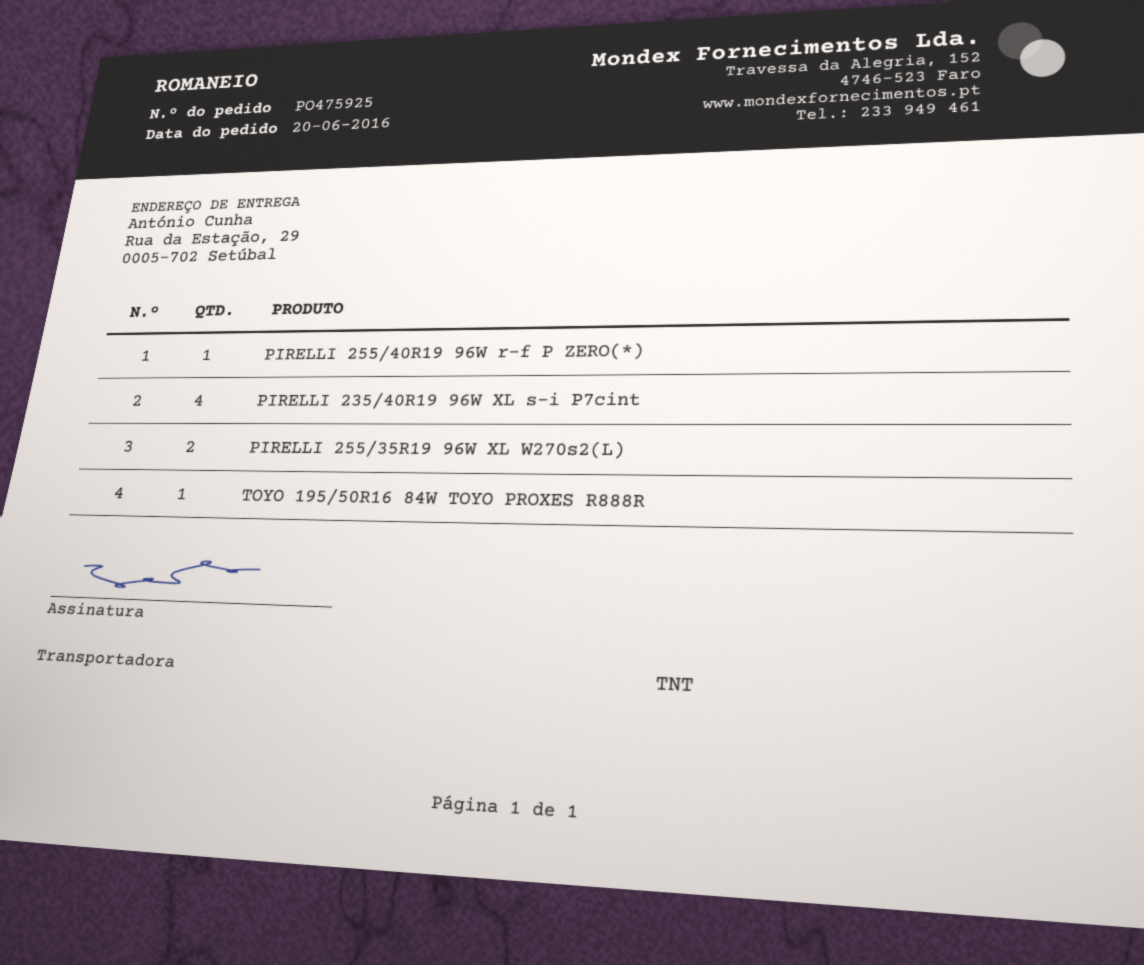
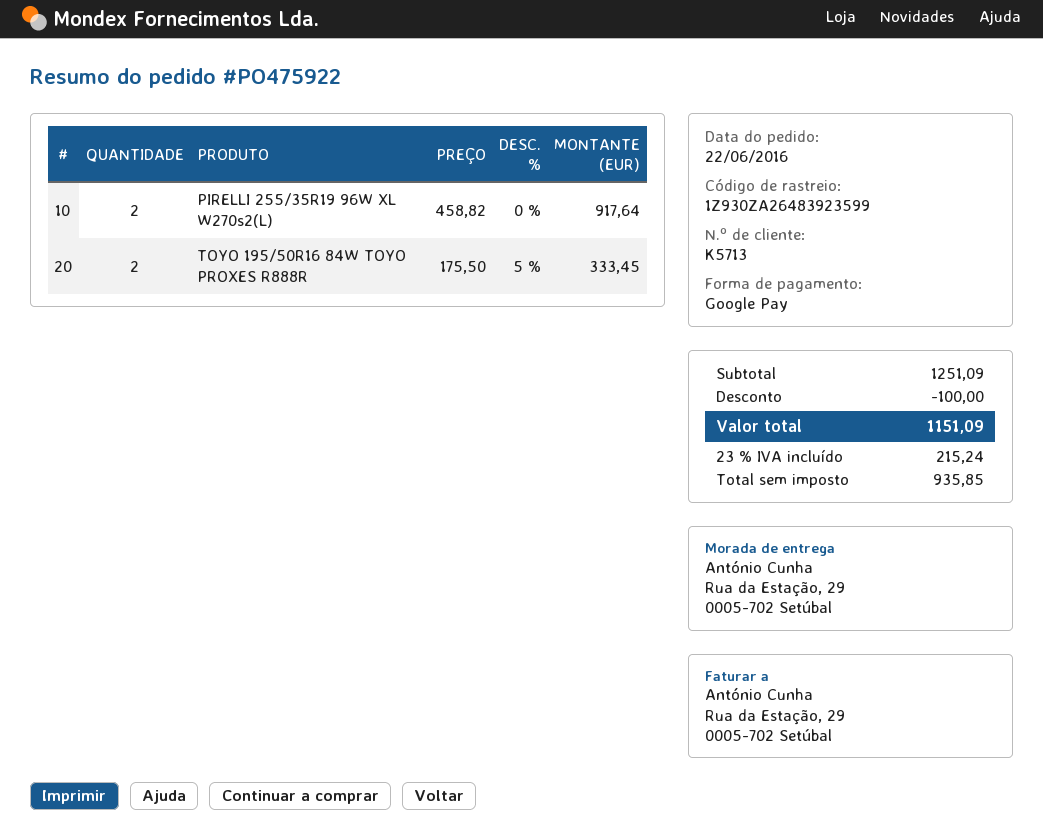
order number: PO475925 -> PO475922
order date: 2016-06-20 -> 2016-06-22
PIRELLI 255/40R19 96W r-f P ZERO(*): 1 -> none
PIRELLI 235/40R19 96W XL s-i P7cint: 4 -> none
TOYO 195/50R16 84W TOYO PROXES R888R: 1 -> 2

